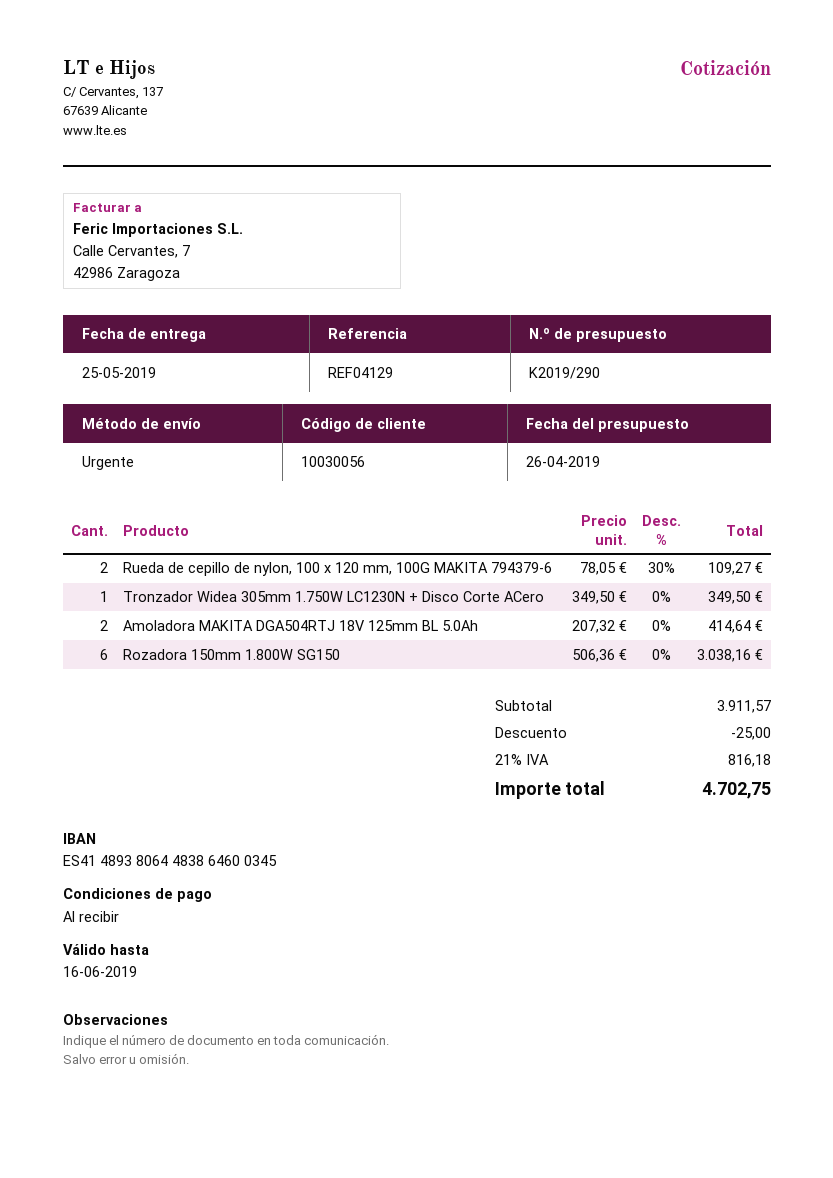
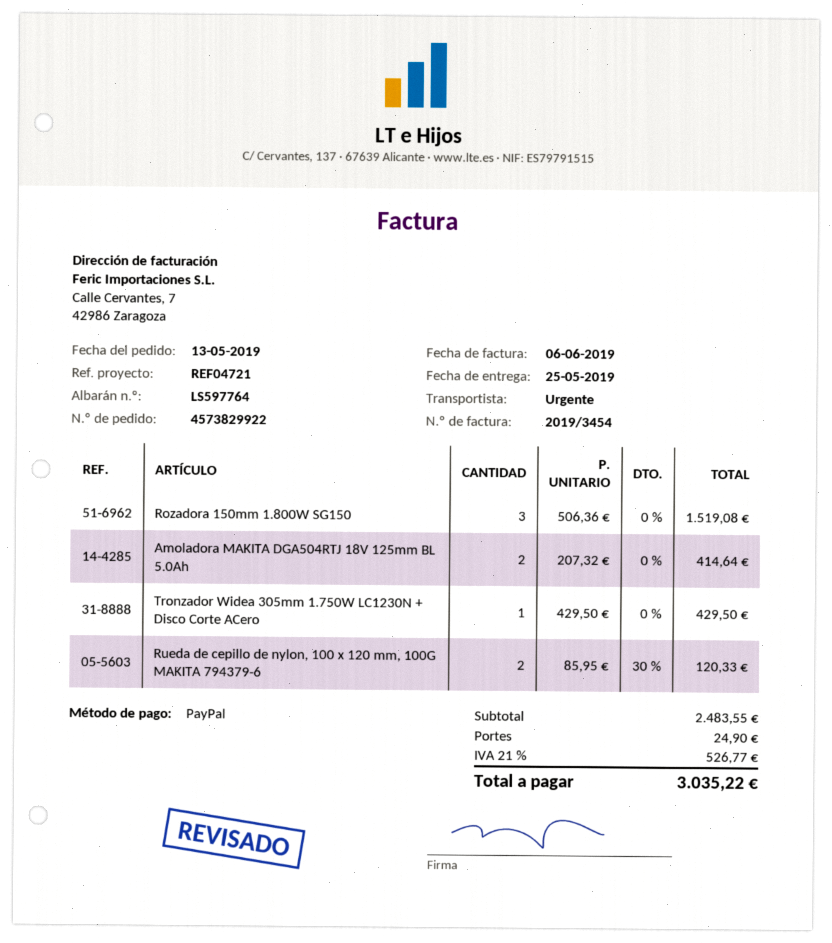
reference: REF04129 -> REF04721
Rueda de cepillo de nylon, 100 x 120 mm, 100G MAKITA 794379-6: 2 x 78.05 - 30% = 109.27 -> 2 x 85.95 - 30% = 120.33
Tronzador Widea 305mm 1.750W LC1230N + Disco Corte ACero: 1 x 349.50 = 349.50 -> 1 x 429.50 = 429.50
Rozadora 150mm 1.800W SG150: 6 x 506.36 = 3038.16 -> 3 x 506.36 = 1519.08
subtotal: 3911.57 -> 2483.55
discount: 25.00 -> none
shipping: none -> 24.90
tax: 21% = 816.18 -> 21% = 526.77
total: 4702.75 -> 3035.22

